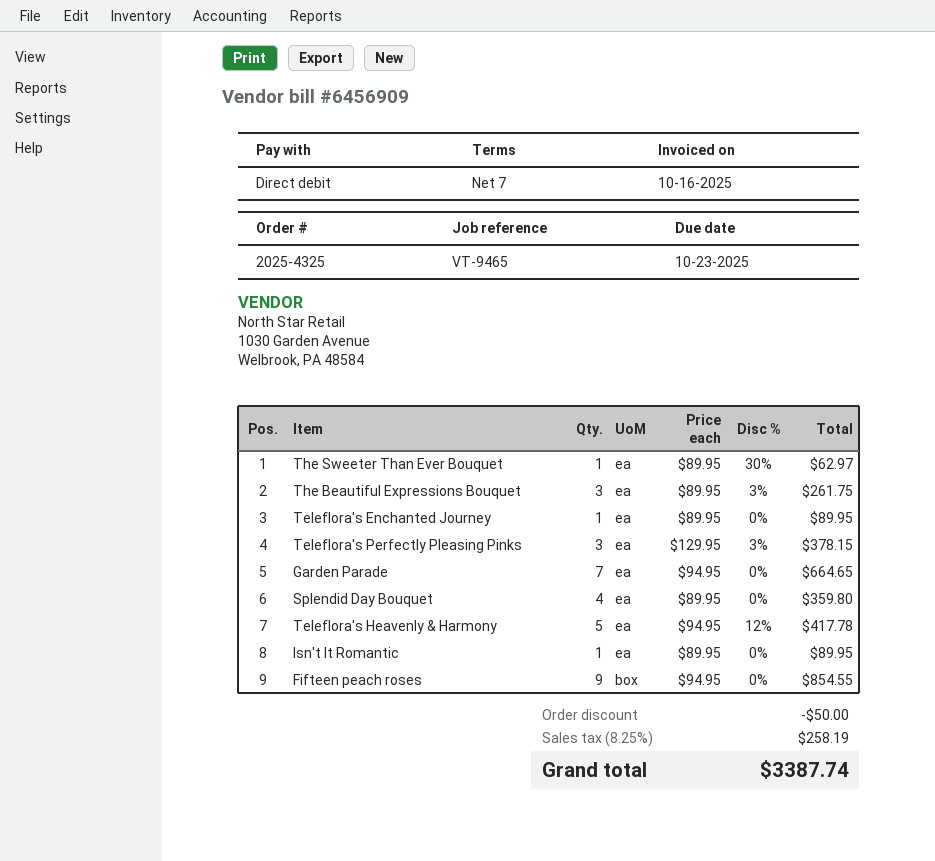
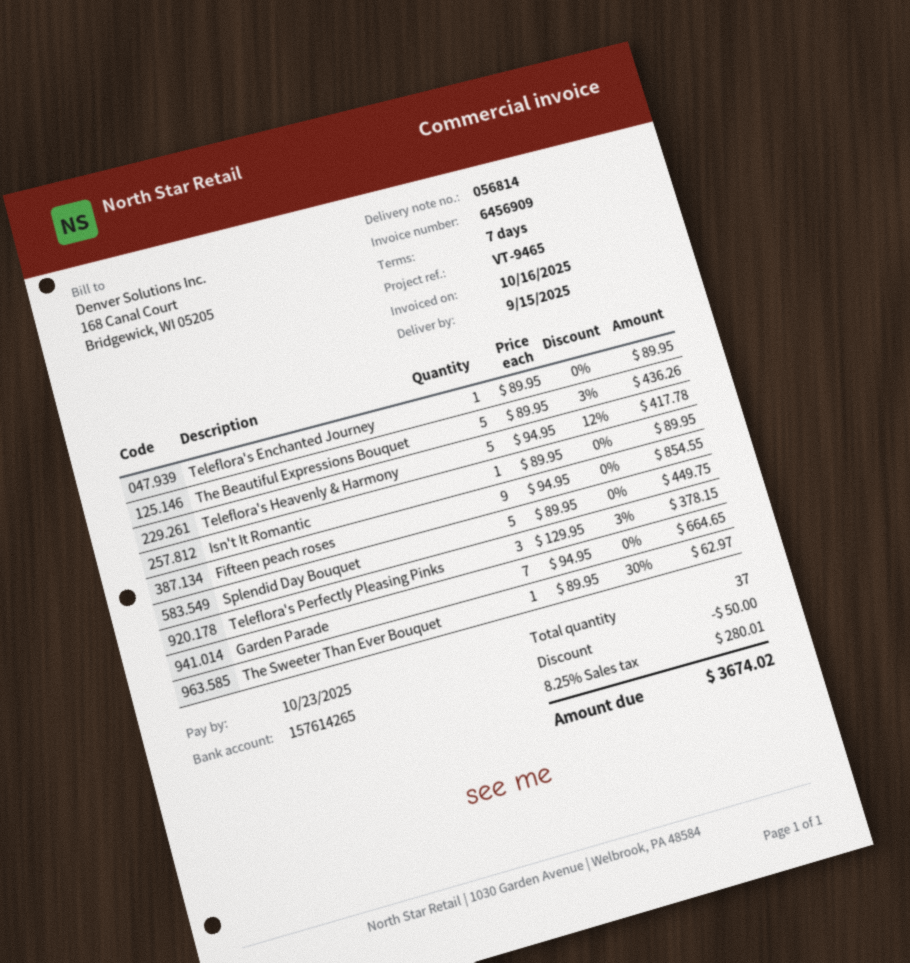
The Beautiful Expressions Bouquet: 3 x 89.95 - 3% = 261.75 -> 5 x 89.95 - 3% = 436.26
Splendid Day Bouquet: 4 x 89.95 = 359.80 -> 5 x 89.95 = 449.75
tax: 8.25% = 258.19 -> 8.25% = 280.01
total: 3387.74 -> 3674.02

